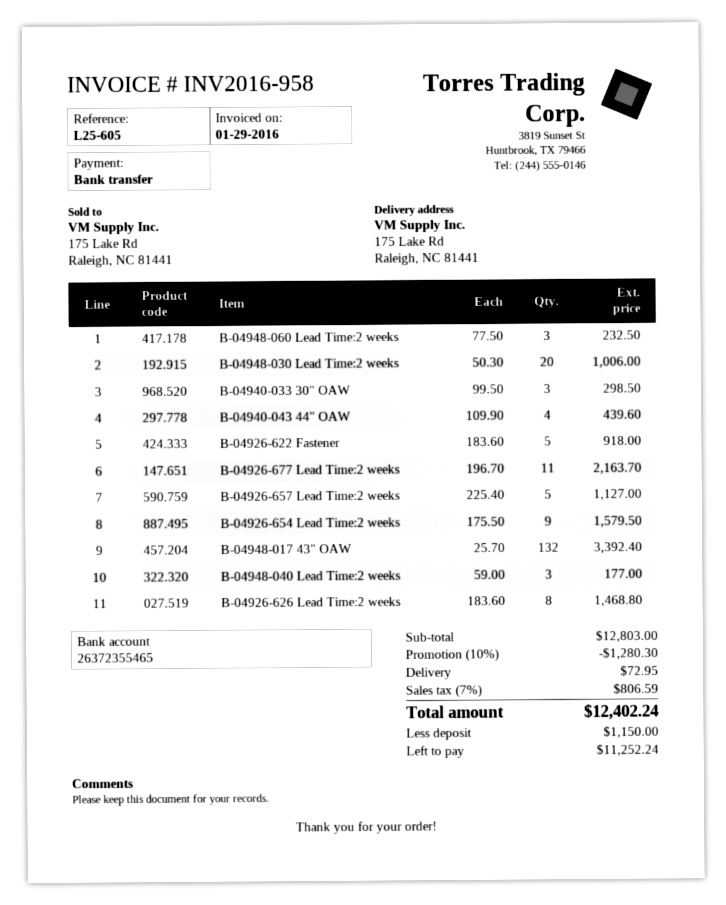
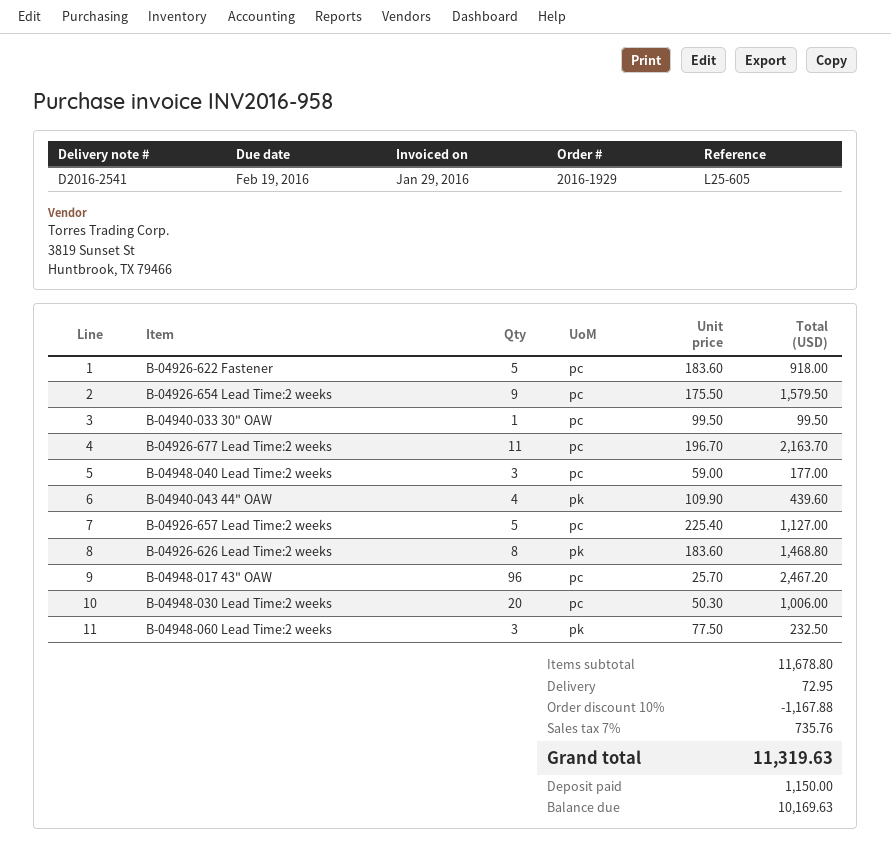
B-04940-033 30" OAW: 3 x 99.50 = 298.50 -> 1 x 99.50 = 99.50
B-04948-017 43" OAW: 132 x 25.70 = 3392.40 -> 96 x 25.70 = 2467.20
subtotal: 12803.00 -> 11678.80
discount: 10% = 1280.30 -> 10% = 1167.88
tax: 7% = 806.59 -> 7% = 735.76
total: 12402.24 -> 11319.63
balance: 11252.24 -> 10169.63

